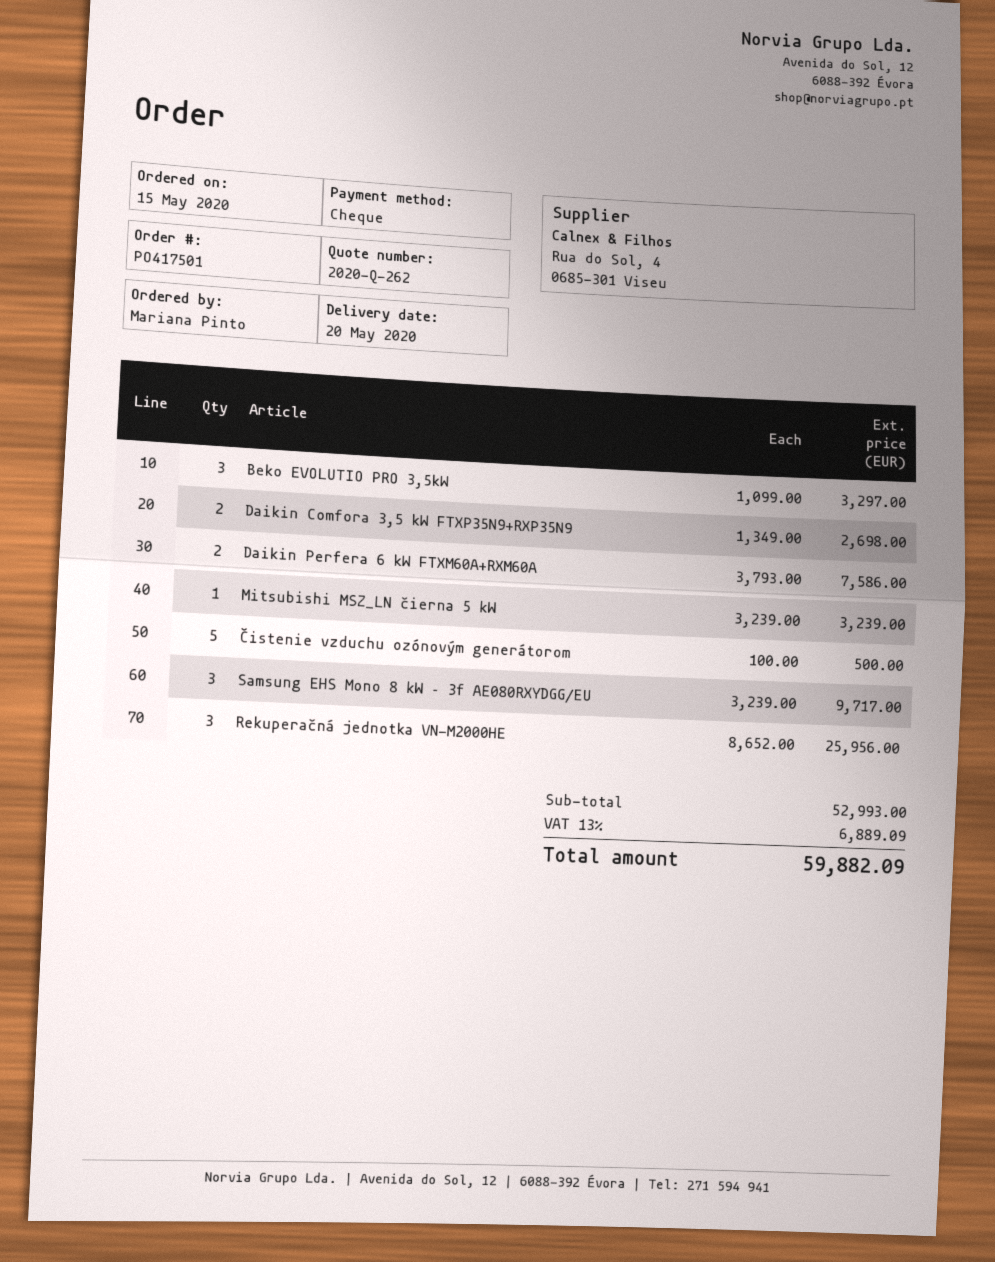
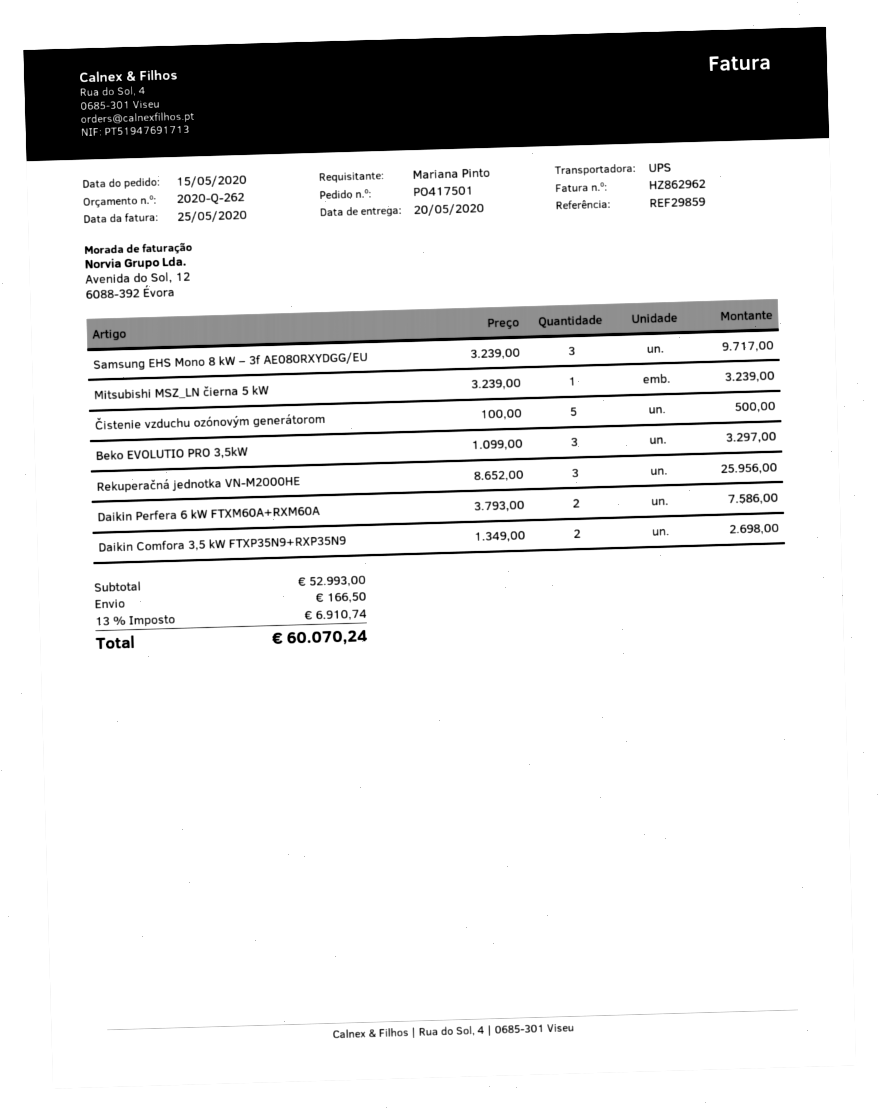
shipping: none -> 166.50
tax: 13% = 6889.09 -> 13% = 6910.74
total: 59882.09 -> 60070.24

